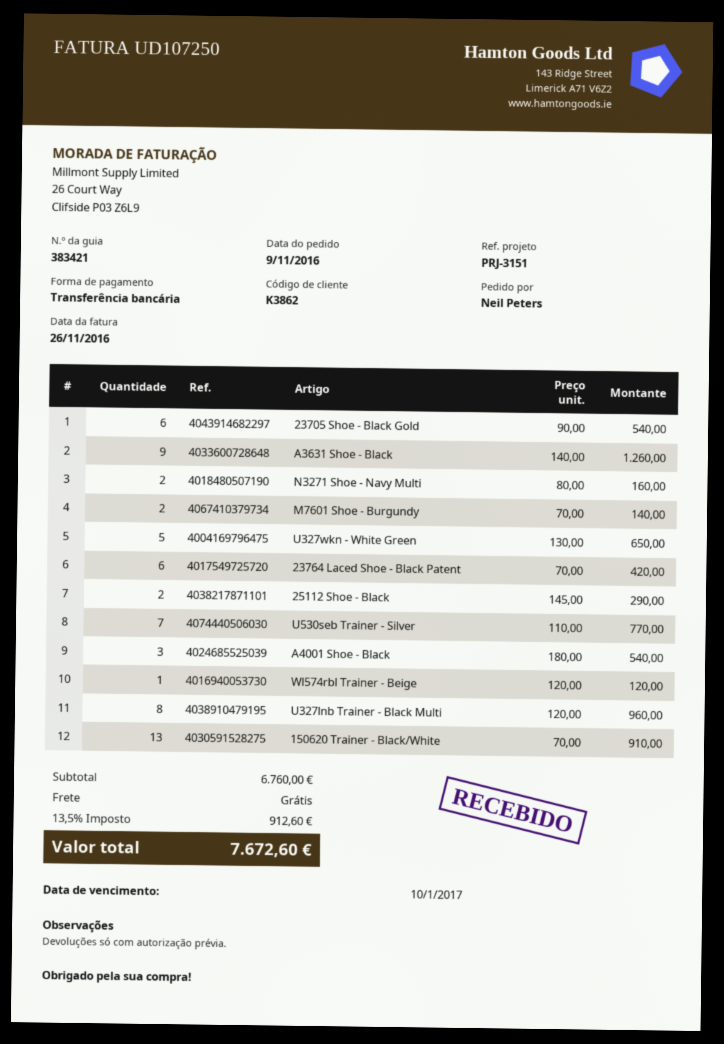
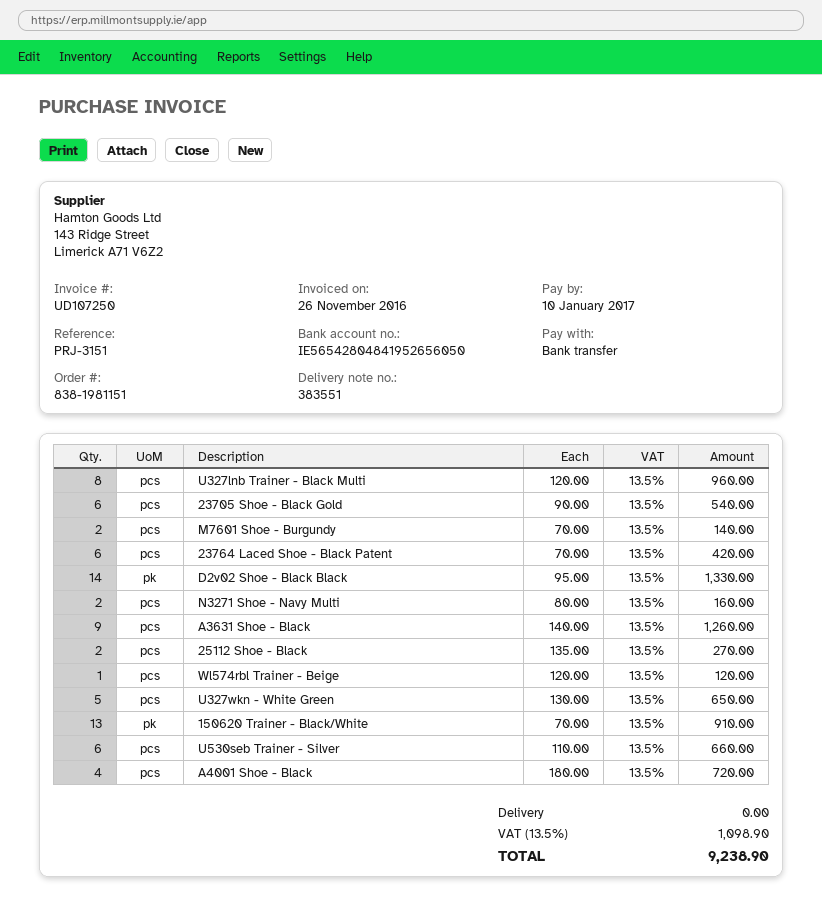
delivery note number: 383421 -> 383551
25112 Shoe - Black: 2 x 145.00 = 290.00 -> 2 x 135.00 = 270.00
U530seb Trainer - Silver: 7 x 110.00 = 770.00 -> 6 x 110.00 = 660.00
A4001 Shoe - Black: 3 x 180.00 = 540.00 -> 4 x 180.00 = 720.00
D2v02 Shoe - Black Black: none -> 14 x 95.00 = 1330.00
tax: 13.5% = 912.60 -> 13.5% = 1098.90
total: 7672.60 -> 9238.90

